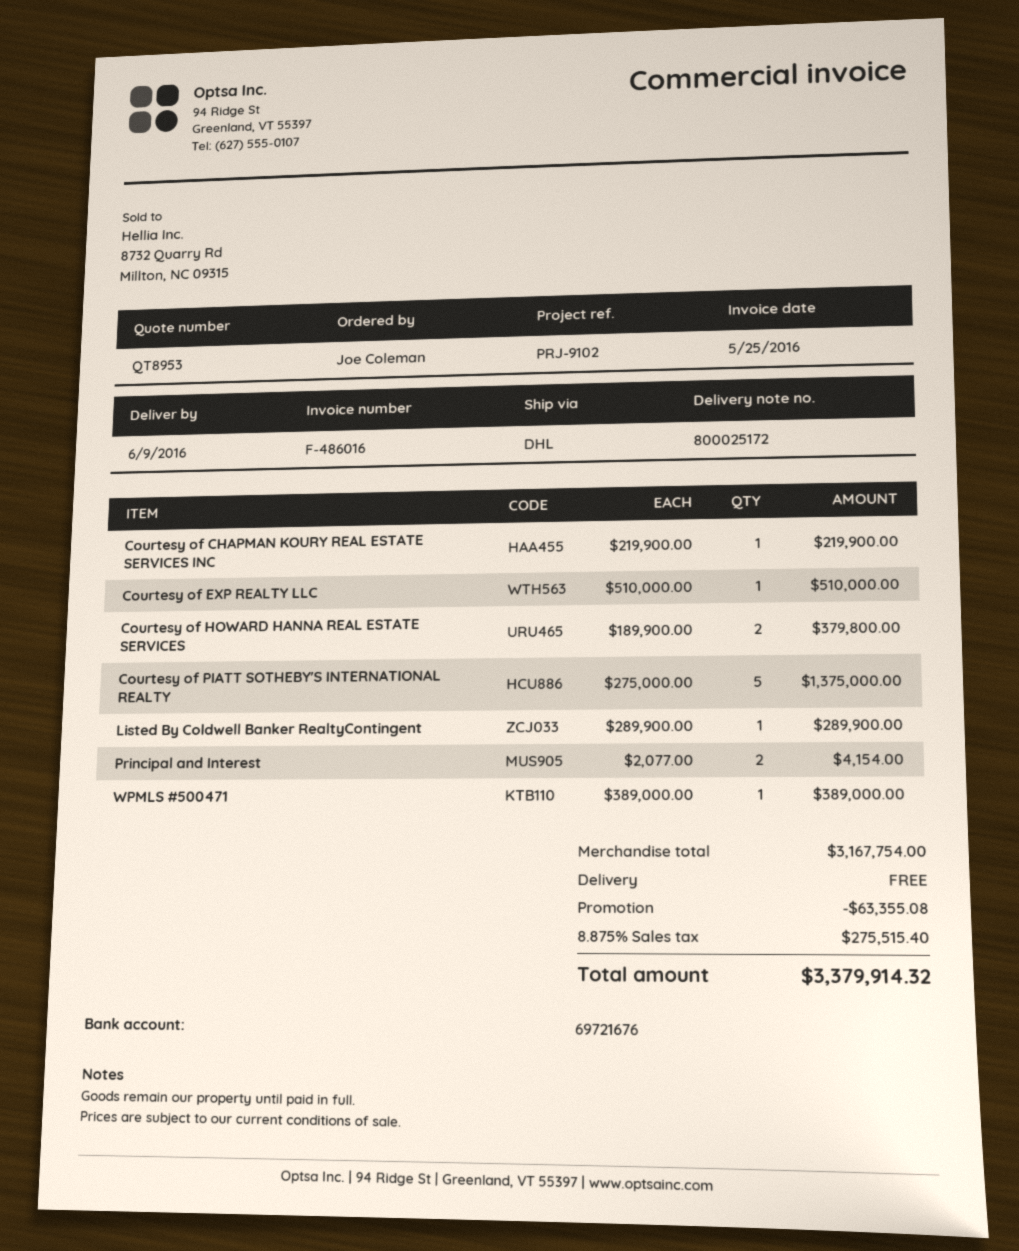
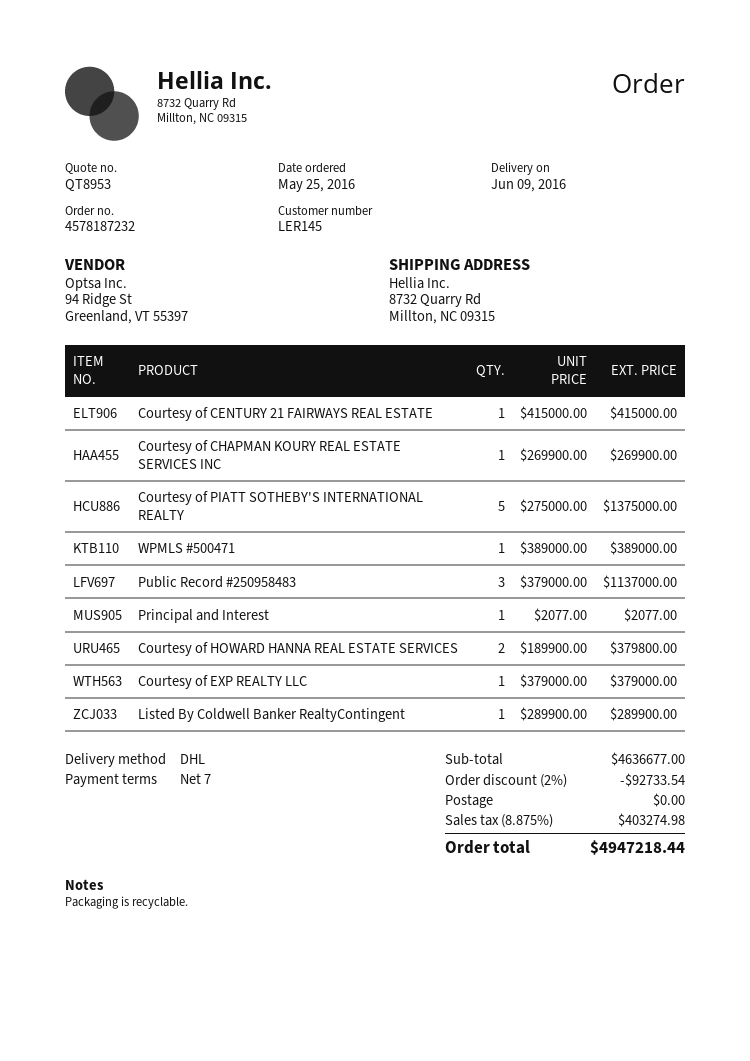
Courtesy of CHAPMAN KOURY REAL ESTATE SERVICES INC: 1 x 219900.00 = 219900.00 -> 1 x 269900.00 = 269900.00
Courtesy of EXP REALTY LLC: 1 x 510000.00 = 510000.00 -> 1 x 379000.00 = 379000.00
Principal and Interest: 2 x 2077.00 = 4154.00 -> 1 x 2077.00 = 2077.00
Courtesy of CENTURY 21 FAIRWAYS REAL ESTATE: none -> 1 x 415000.00 = 415000.00
Public Record #250958483: none -> 3 x 379000.00 = 1137000.00
subtotal: 3167754.00 -> 4636677.00
discount: 63355.08 -> 92733.54
tax: 8.875% = 275515.40 -> 8.875% = 403274.98
total: 3379914.32 -> 4947218.44

